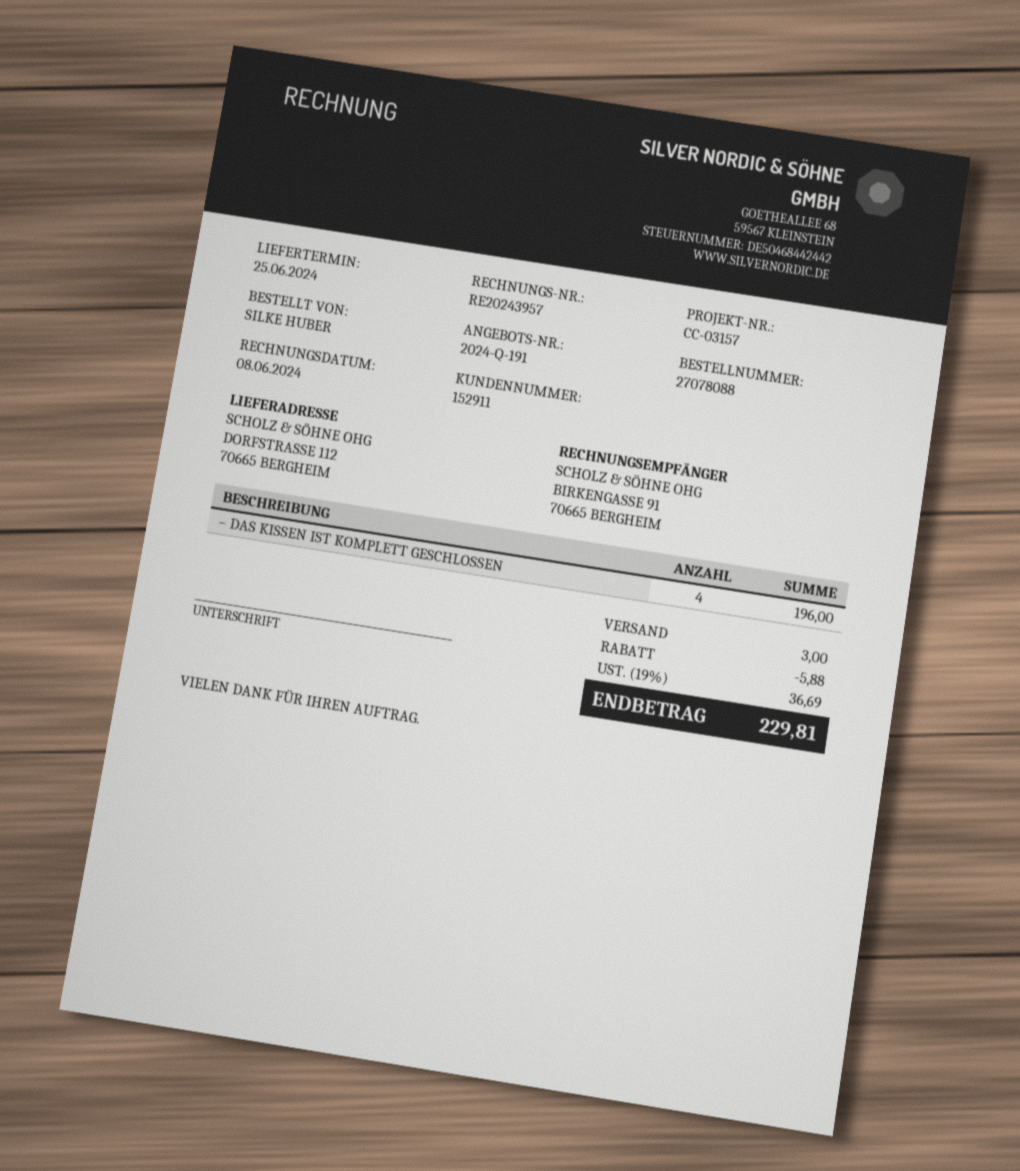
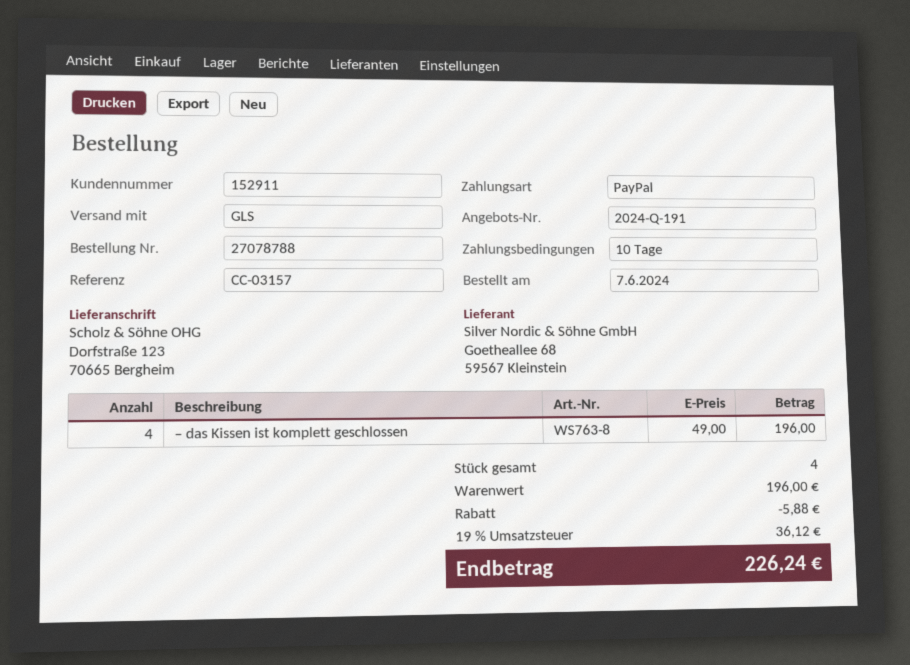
order number: 27078088 -> 27078788
ship to: DORFSTRASSE 112, 70665 BERGHEIM -> Dorfstraße 123, 70665 Bergheim
shipping: 3.00 -> none
tax: 19% = 36.69 -> 19% = 36.12
total: 229.81 -> 226.24

